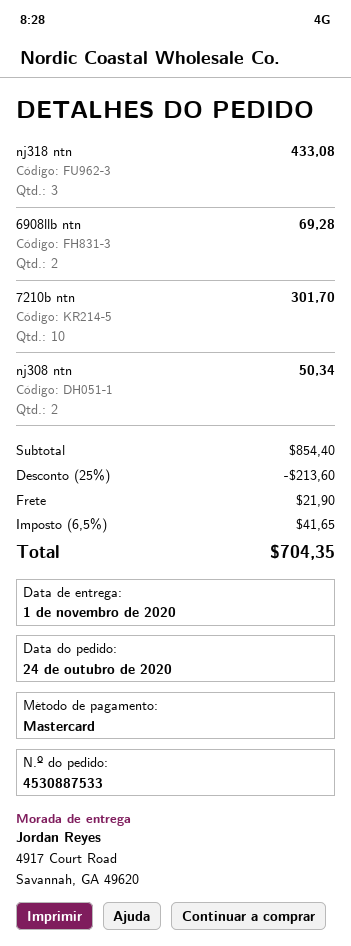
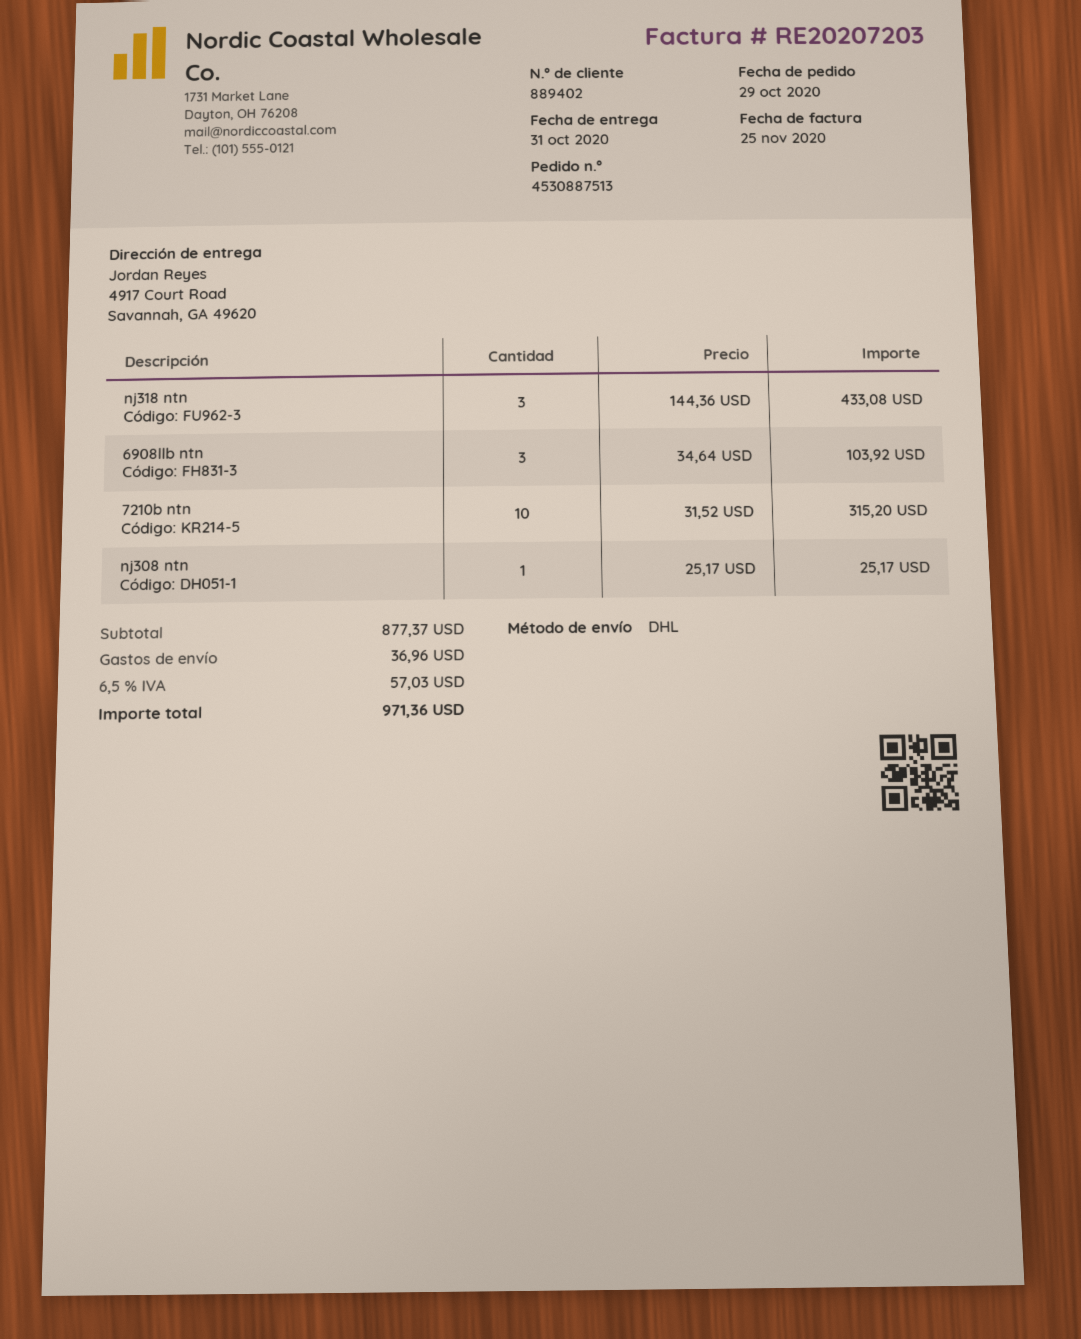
order number: 4530887533 -> 4530887513
order date: 2020-10-24 -> 2020-10-29
delivery date: 2020-11-01 -> 2020-10-31
6908llb ntn: 2 for 69.28 -> 3 for 103.92
7210b ntn: 10 for 301.70 -> 10 for 315.20
nj308 ntn: 2 for 50.34 -> 1 for 25.17
subtotal: 854.40 -> 877.37
discount: 25% = 213.60 -> none
shipping: 21.90 -> 36.96
tax: 6.5% = 41.65 -> 6.5% = 57.03
total: 704.35 -> 971.36

